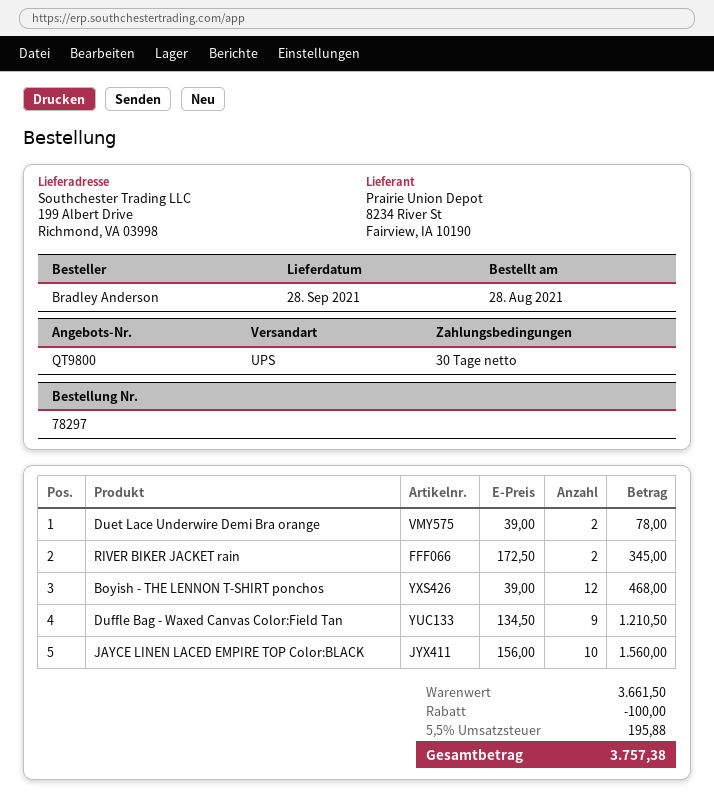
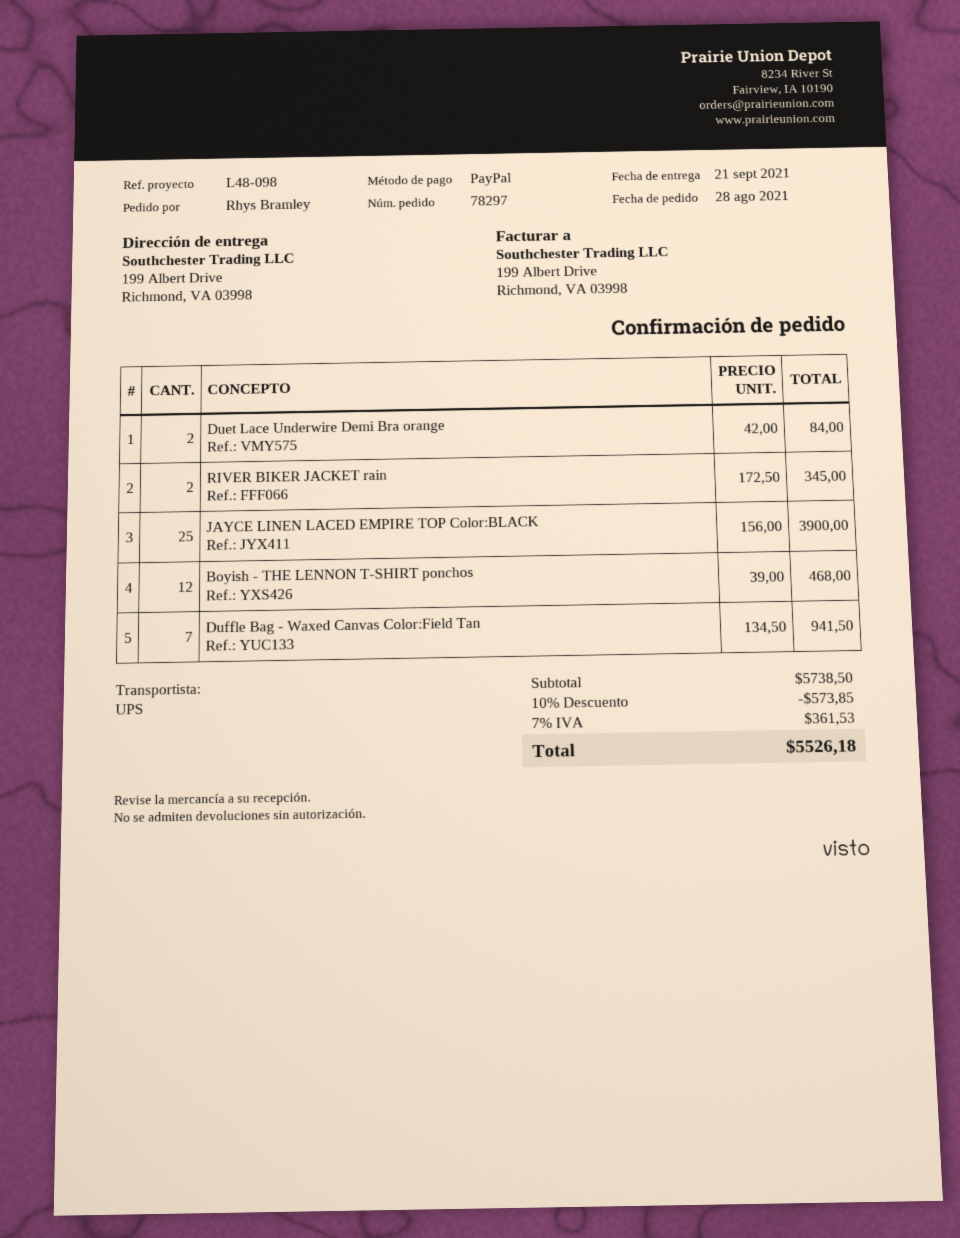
delivery date: 2021-09-28 -> 2021-09-21
ordered by: Bradley Anderson -> Rhys Bramley
Duet Lace Underwire Demi Bra orange: 2 x 39.00 = 78.00 -> 2 x 42.00 = 84.00
Duffle Bag - Waxed Canvas Color:Field Tan: 9 x 134.50 = 1210.50 -> 7 x 134.50 = 941.50
JAYCE LINEN LACED EMPIRE TOP Color:BLACK: 10 x 156.00 = 1560.00 -> 25 x 156.00 = 3900.00
subtotal: 3661.50 -> 5738.50
discount: 100.00 -> 573.85
tax: 5.5% = 195.88 -> 7% = 361.53
total: 3757.38 -> 5526.18

